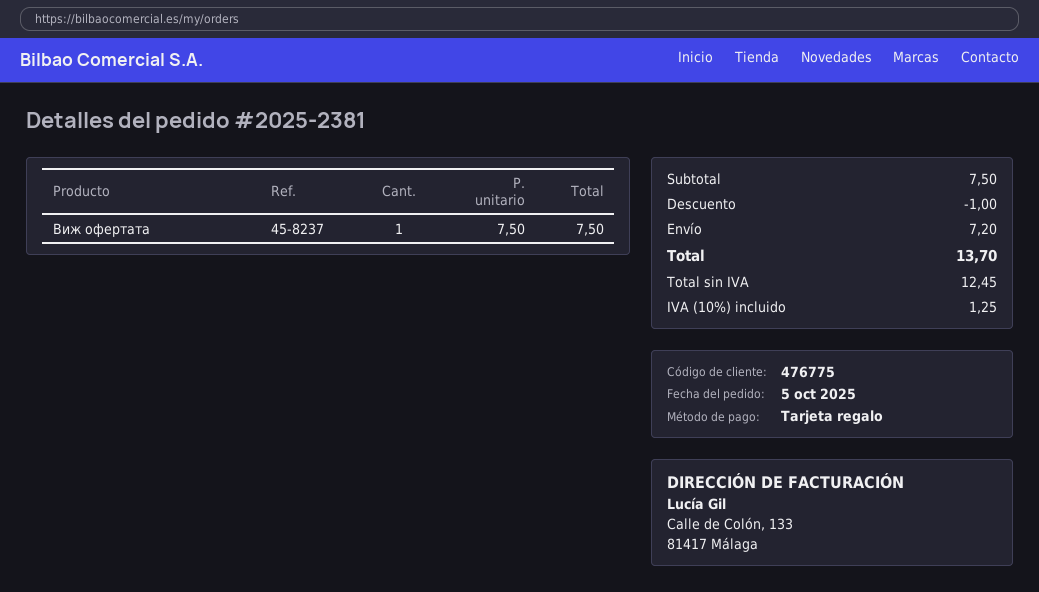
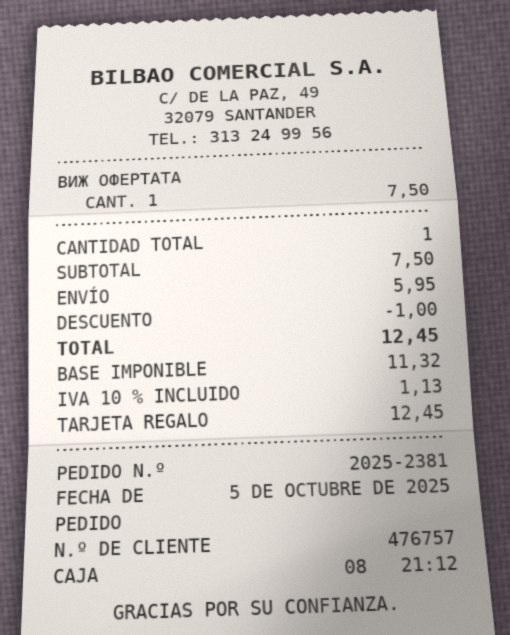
customer number: 476775 -> 476757
shipping: 7.20 -> 5.95
net: 12.45 -> 11.32
tax: 10% = 1.25 -> 10% = 1.13
total: 13.70 -> 12.45

